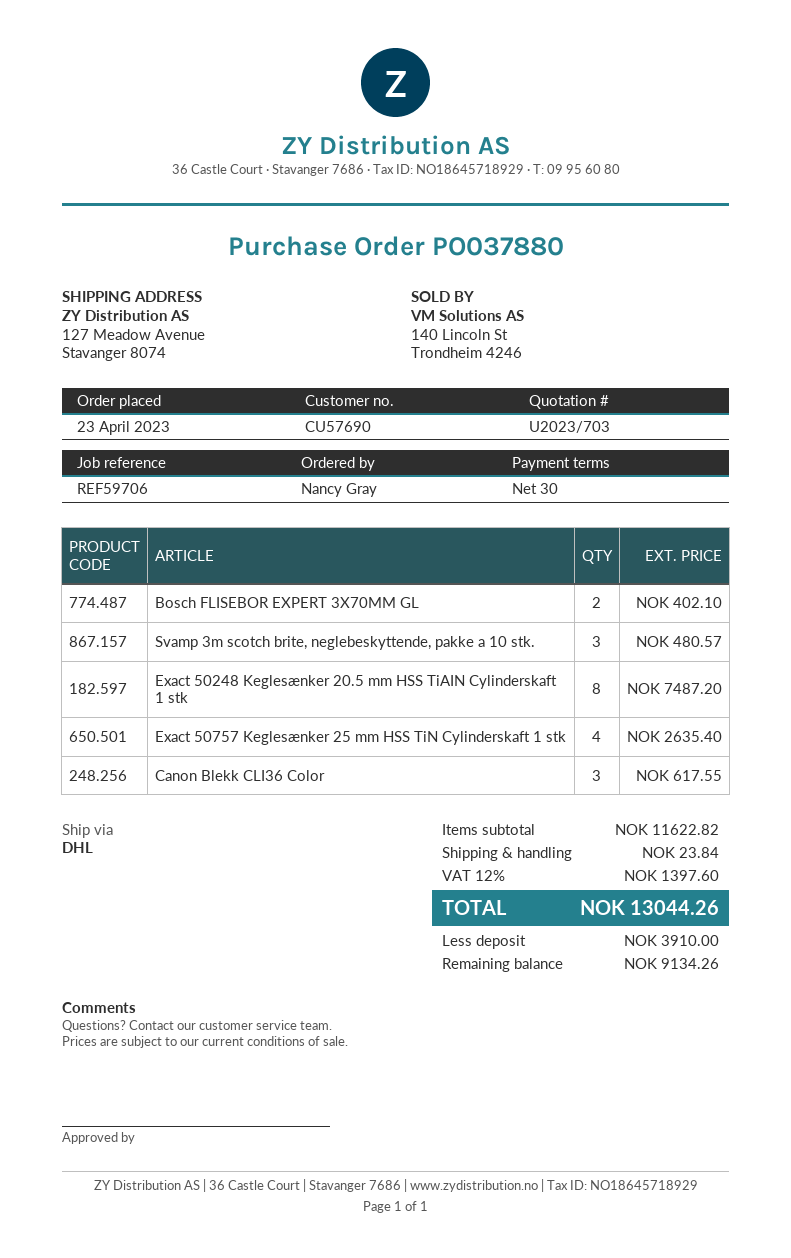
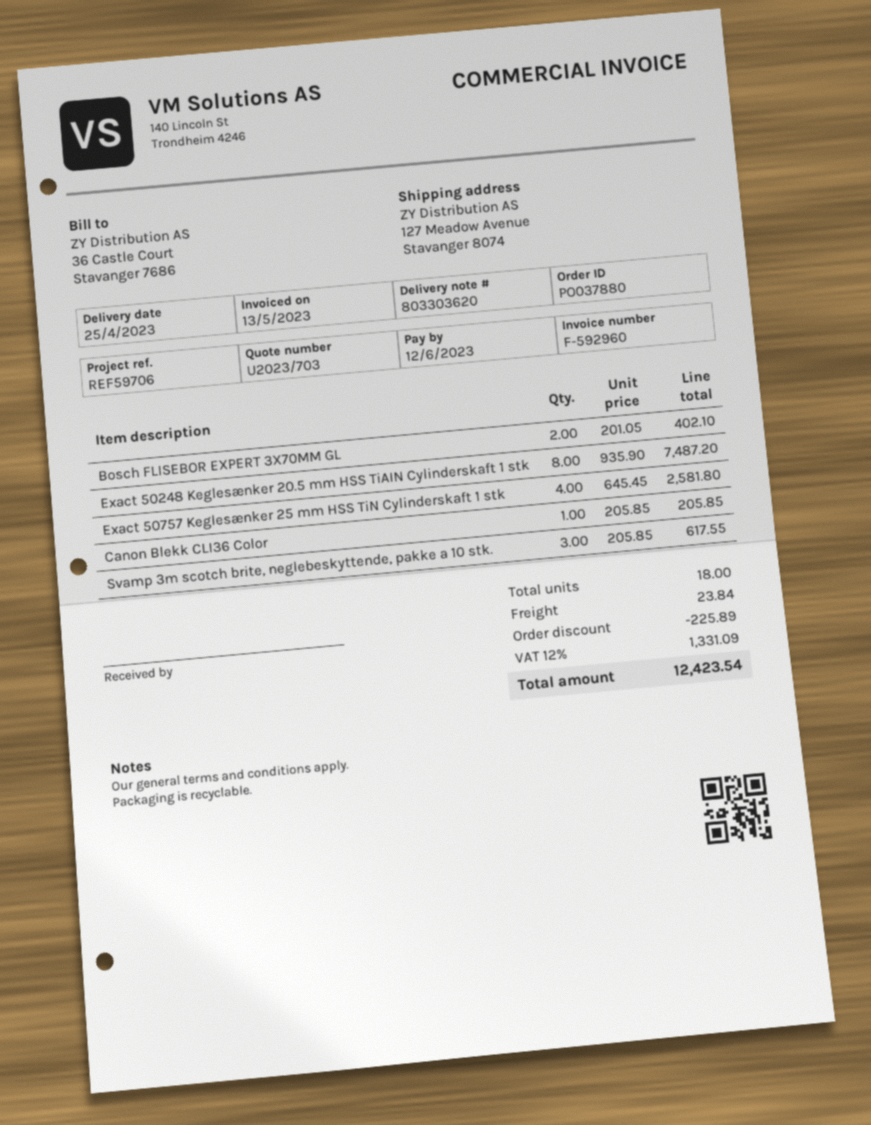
Svamp 3m scotch brite, neglebeskyttende, pakke a 10 stk.: 3 for 480.57 -> 3 for 617.55
Exact 50757 Keglesænker 25 mm HSS TiN Cylinderskaft 1 stk: 4 for 2635.40 -> 4 for 2581.80
Canon Blekk CLI36 Color: 3 for 617.55 -> 1 for 205.85
discount: none -> 225.89
tax: 12% = 1397.60 -> 12% = 1331.09
total: 13044.26 -> 12423.54

